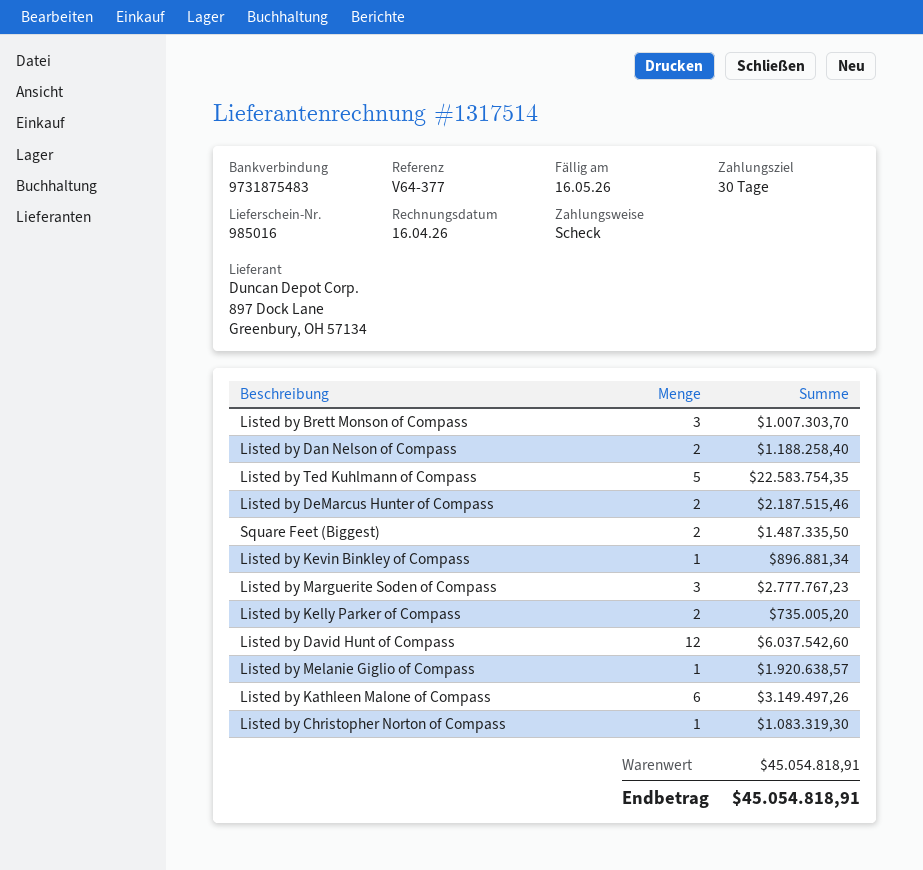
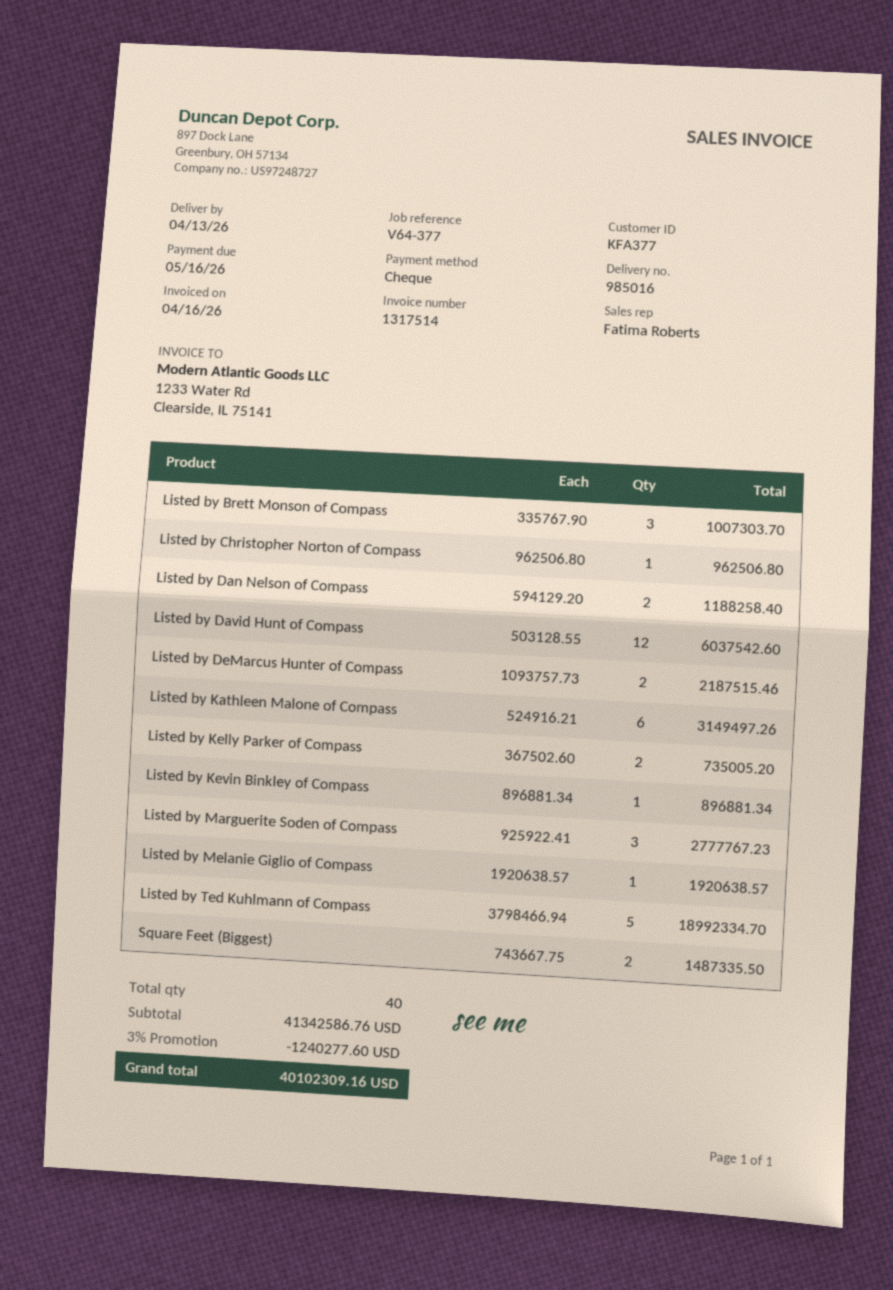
Listed by Ted Kuhlmann of Compass: 5 for 22583754.35 -> 5 for 18992334.70
Listed by Christopher Norton of Compass: 1 for 1083319.30 -> 1 for 962506.80
subtotal: 45054818.91 -> 41342586.76
discount: none -> 3% = 1240277.60
total: 45054818.91 -> 40102309.16

